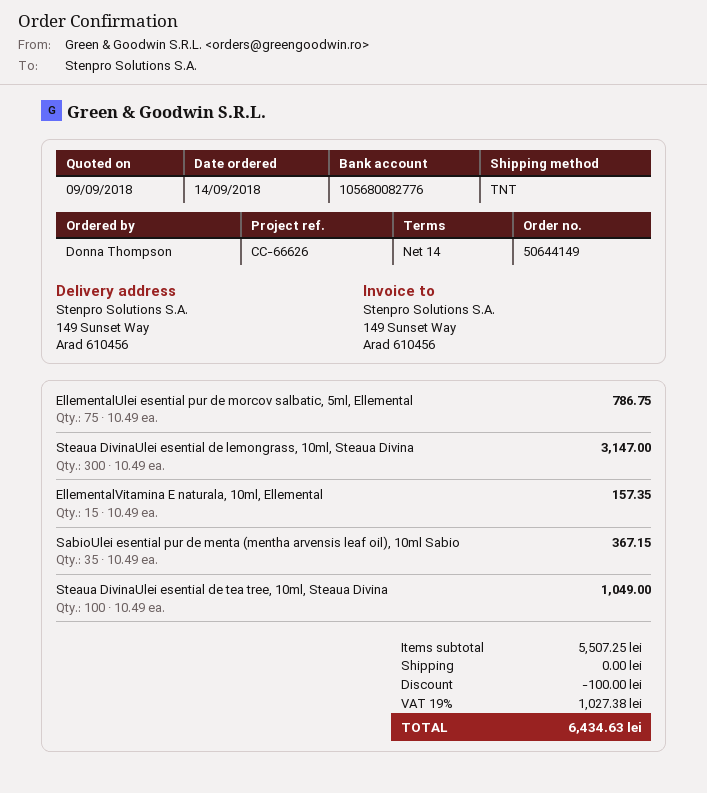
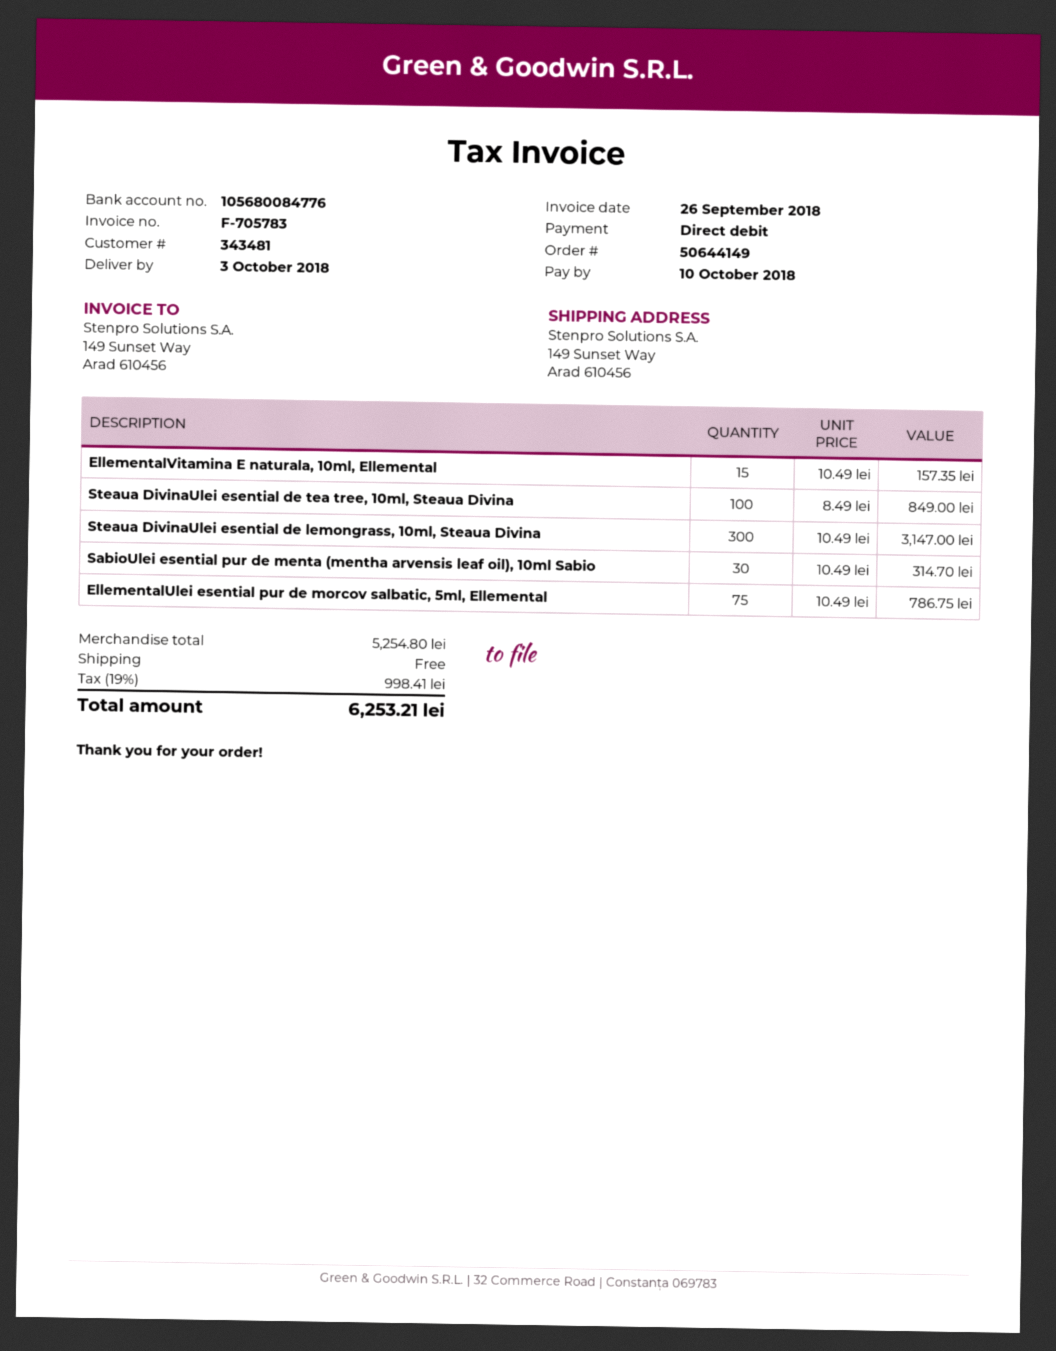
bank account: 105680082776 -> 105680084776
SabioUlei esential pur de menta (mentha arvensis leaf oil), 10ml Sabio: 35 x 10.49 = 367.15 -> 30 x 10.49 = 314.70
Steaua DivinaUlei esential de tea tree, 10ml, Steaua Divina: 100 x 10.49 = 1049.00 -> 100 x 8.49 = 849.00
subtotal: 5507.25 -> 5254.80
discount: 100.00 -> none
tax: 19% = 1027.38 -> 19% = 998.41
total: 6434.63 -> 6253.21

